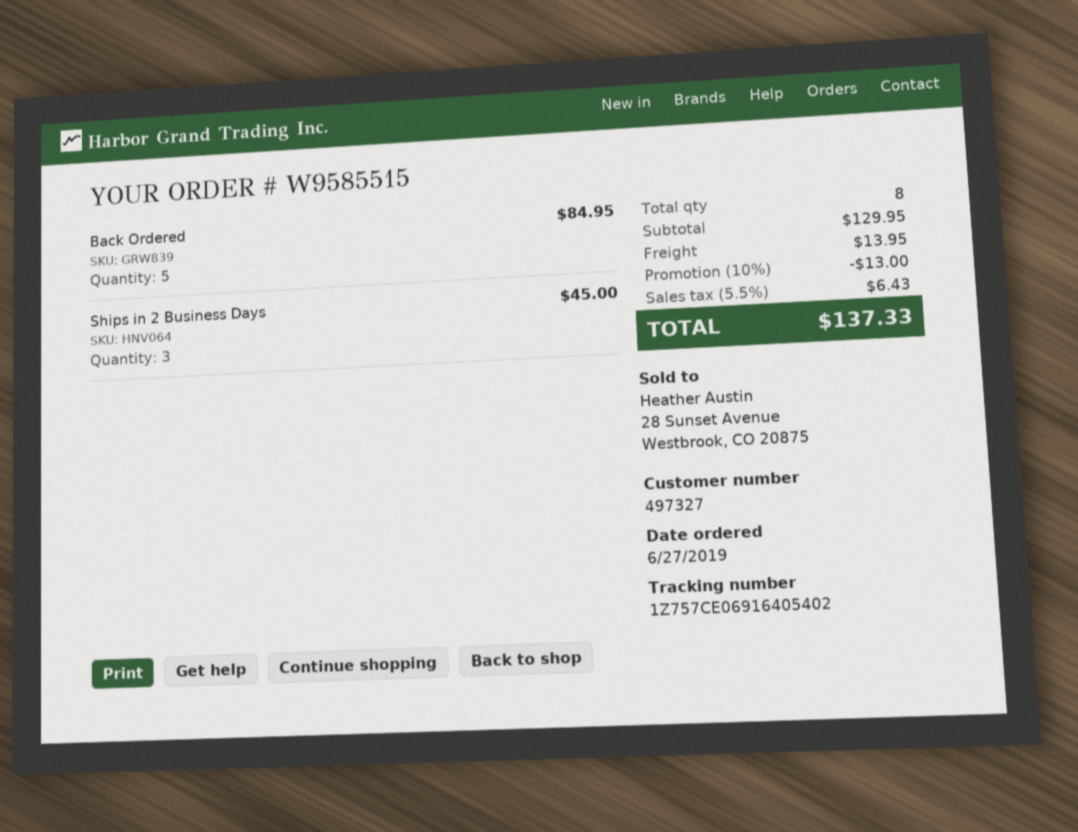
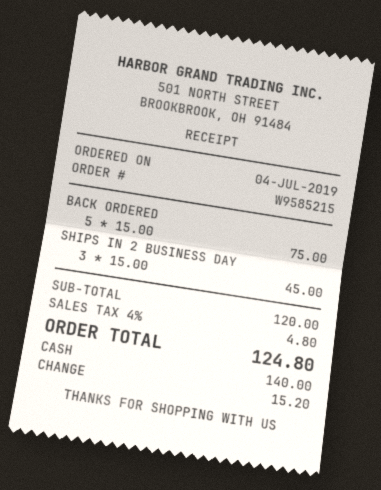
order number: W9585515 -> W9585215
order date: 2019-06-27 -> 2019-07-04
Back Ordered: 5 for 84.95 -> 5 for 75.00
subtotal: 129.95 -> 120.00
discount: 10% = 13.00 -> none
shipping: 13.95 -> none
tax: 5.5% = 6.43 -> 4% = 4.80
total: 137.33 -> 124.80

